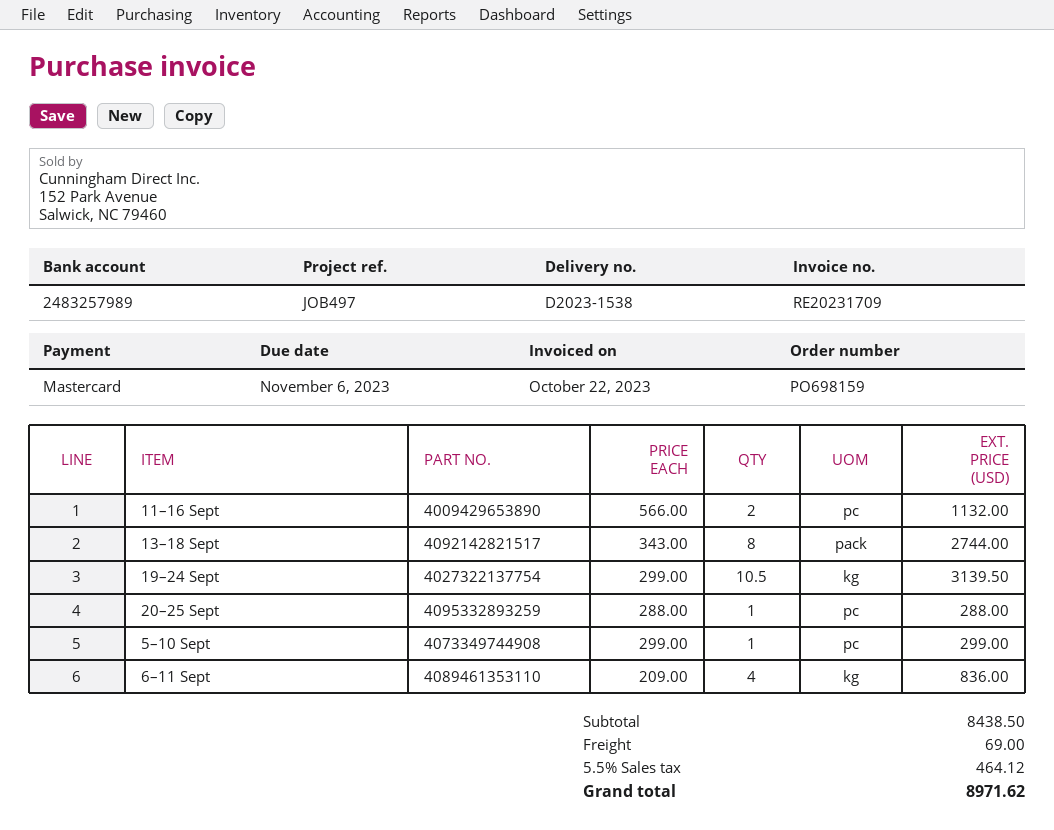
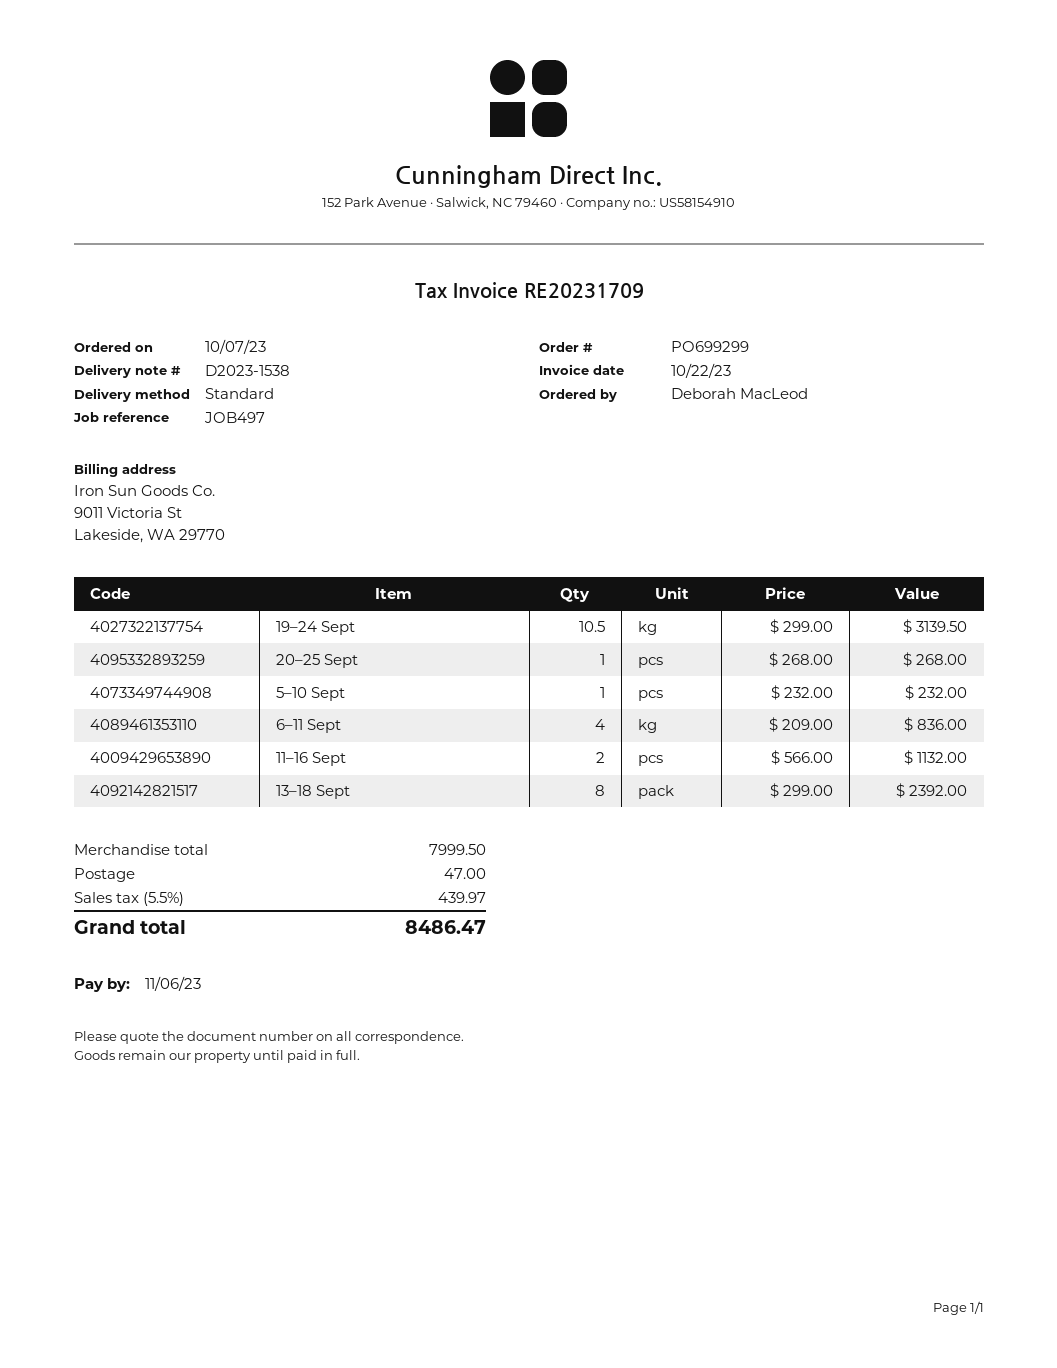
order number: PO698159 -> PO699299
13–18 Sept: 8 x 343.00 = 2744.00 -> 8 x 299.00 = 2392.00
20–25 Sept: 1 x 288.00 = 288.00 -> 1 x 268.00 = 268.00
5–10 Sept: 1 x 299.00 = 299.00 -> 1 x 232.00 = 232.00
subtotal: 8438.50 -> 7999.50
shipping: 69.00 -> 47.00
tax: 5.5% = 464.12 -> 5.5% = 439.97
total: 8971.62 -> 8486.47

